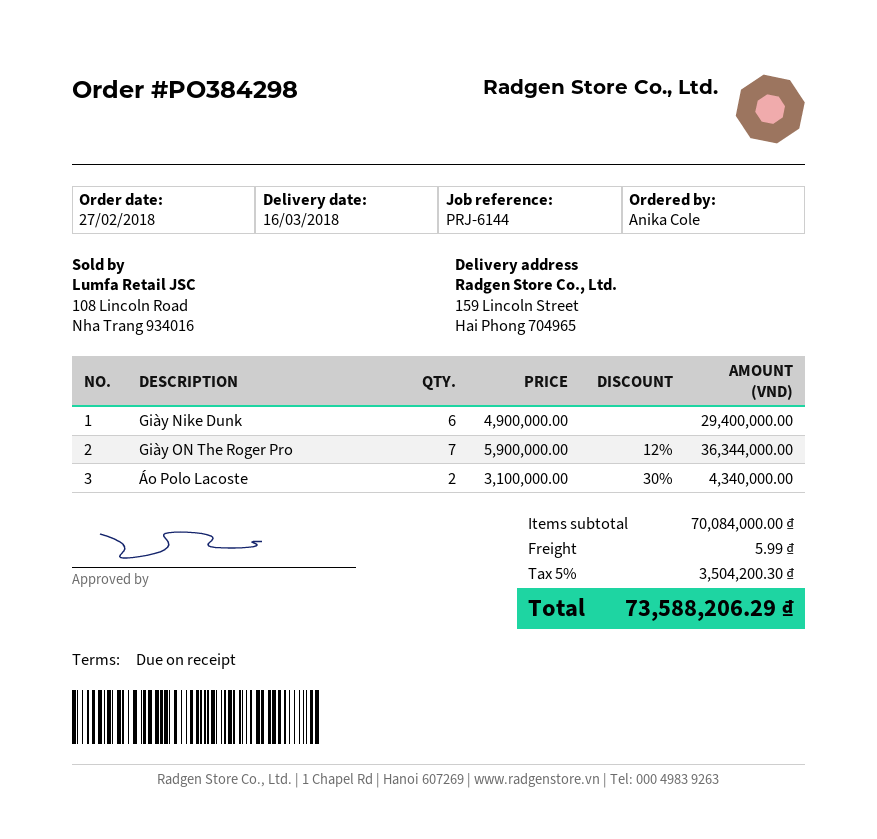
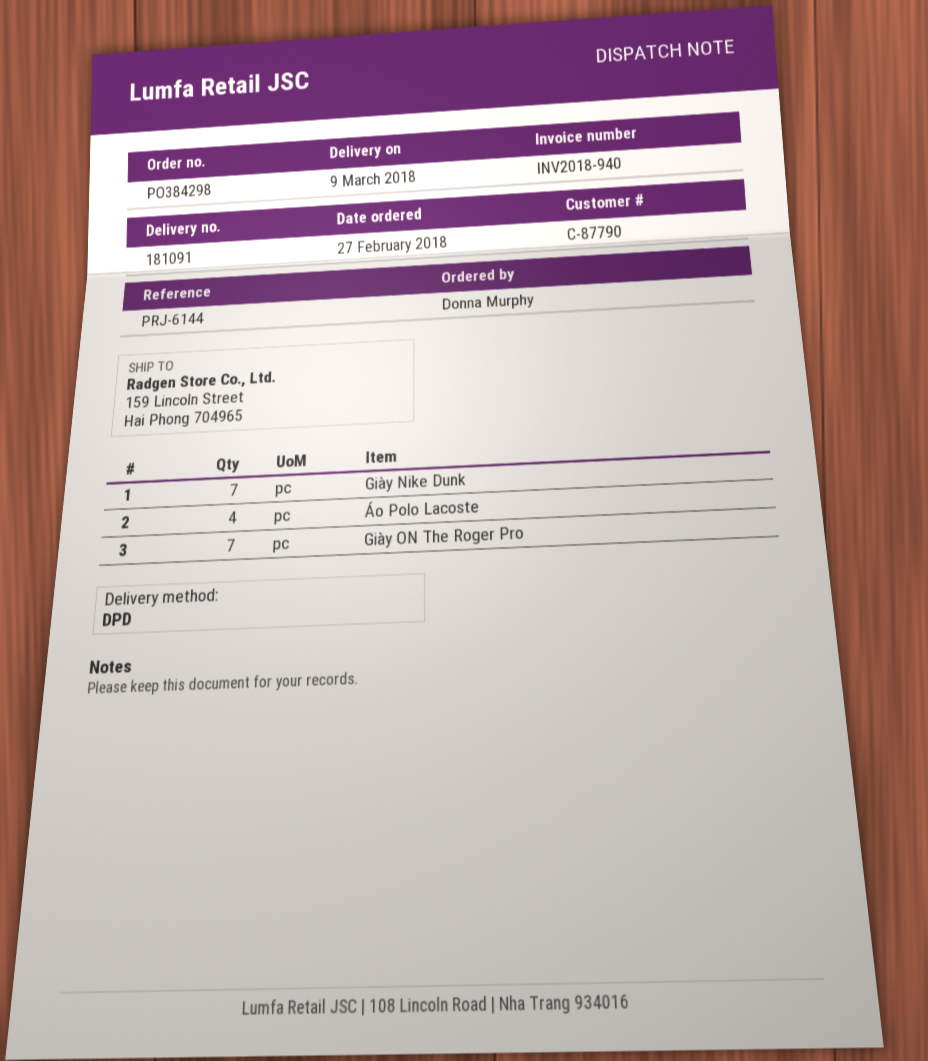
delivery date: 2018-03-16 -> 2018-03-09
ordered by: Anika Cole -> Donna Murphy
Giày Nike Dunk: 6 -> 7
Áo Polo Lacoste: 2 -> 4

